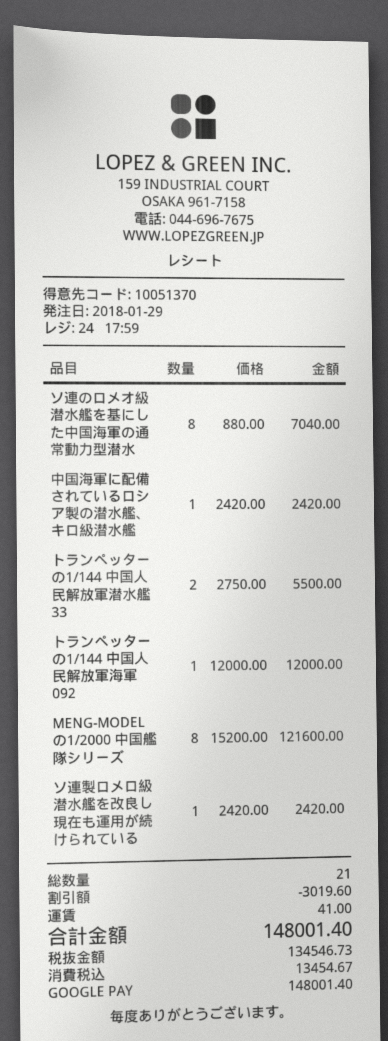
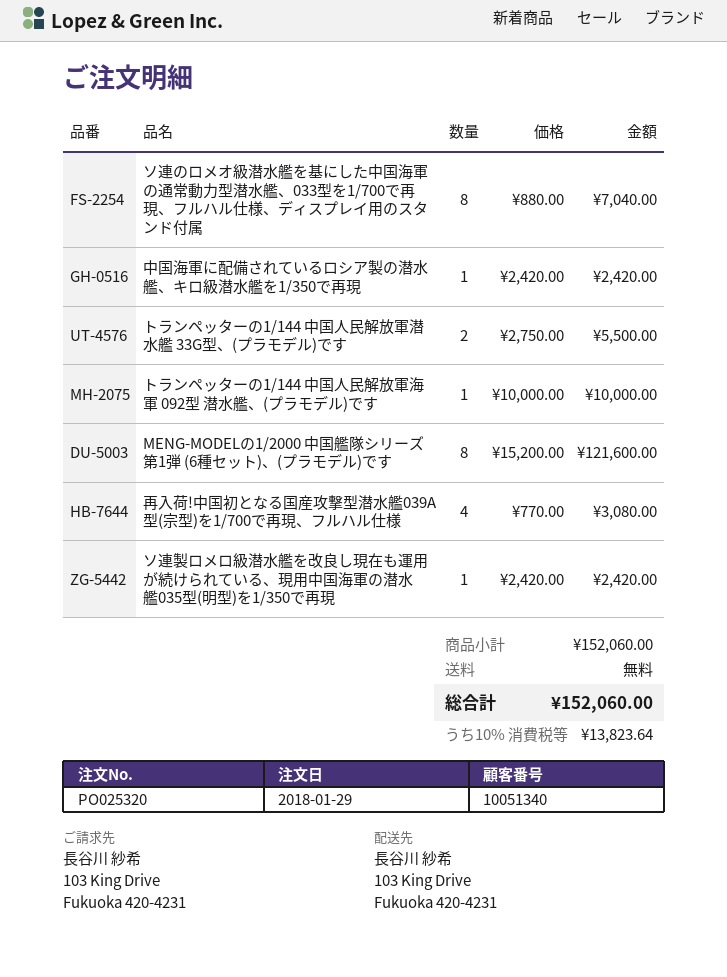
customer number: 10051370 -> 10051340
トランペッターの1/144 中国人民解放軍海軍 092: 1 x 12000.00 = 12000.00 -> 1 x 10000.00 = 10000.00
再入荷!中国初となる国産攻撃型潜水艦039A型(宗型)を1/700で再現、フルハル仕様: none -> 4 x 770.00 = 3080.00
discount: 3019.60 -> none
shipping: 41.00 -> 0.00
tax: 13454.67 -> 13823.64
total: 148001.40 -> 152060.00

